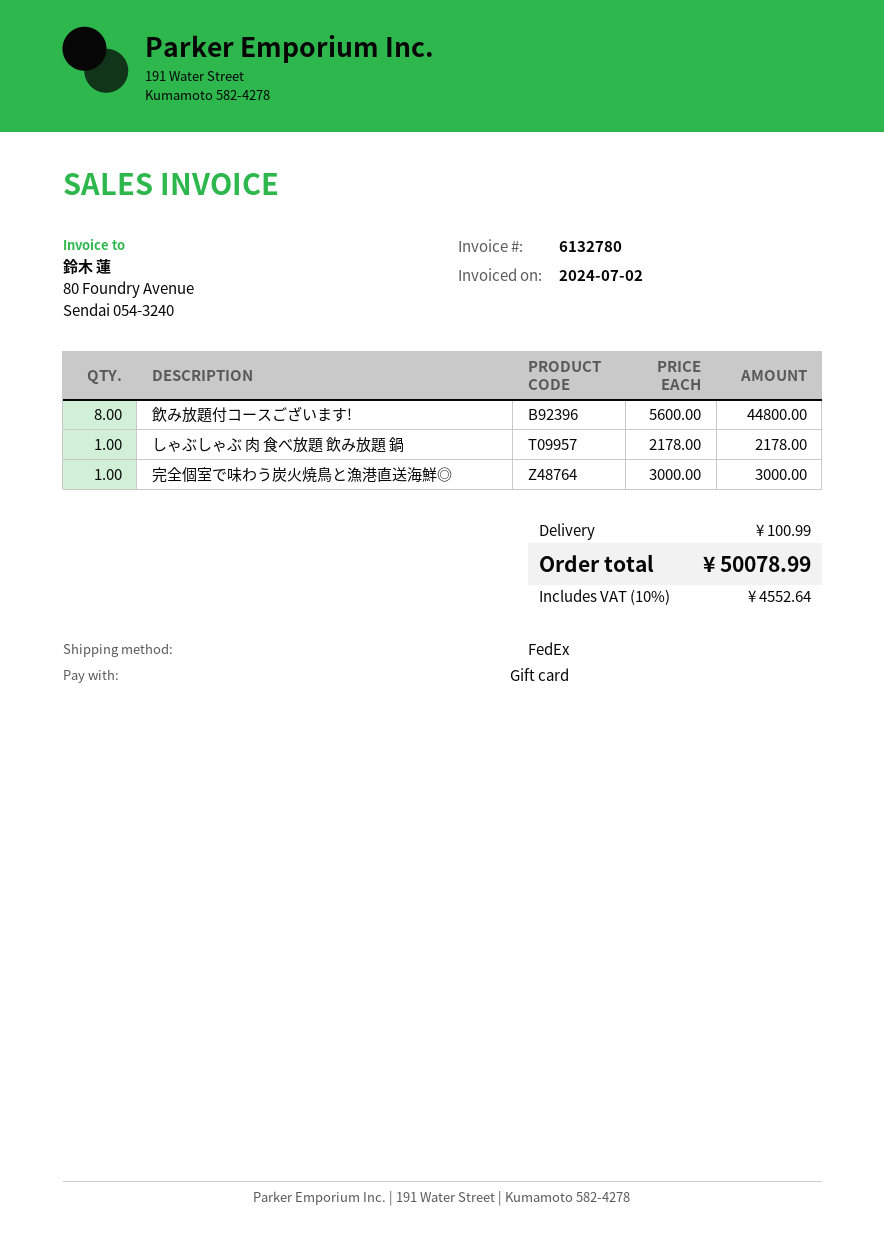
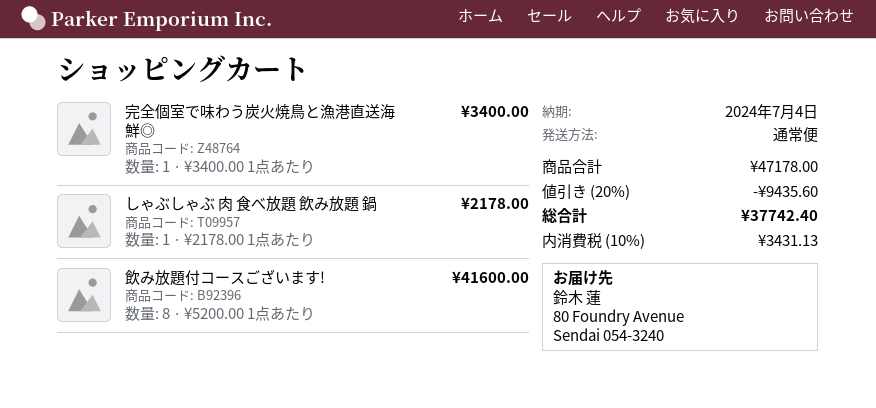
shipping method: FedEx -> standard
飲み放題付コースございます!: 8 x 5600.00 = 44800.00 -> 8 x 5200.00 = 41600.00
完全個室で味わう炭火焼鳥と漁港直送海鮮◎: 1 x 3000.00 = 3000.00 -> 1 x 3400.00 = 3400.00
discount: none -> 20% = 9435.60
shipping: 100.99 -> none
tax: 10% = 4552.64 -> 10% = 3431.13
total: 50078.99 -> 37742.40

